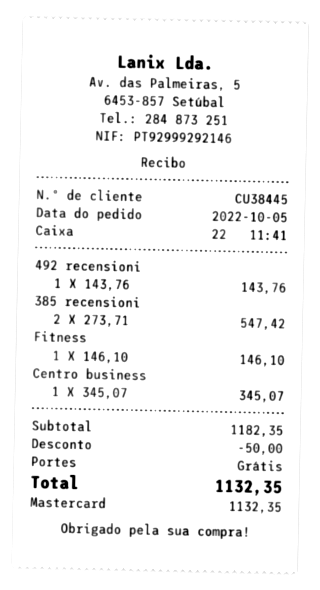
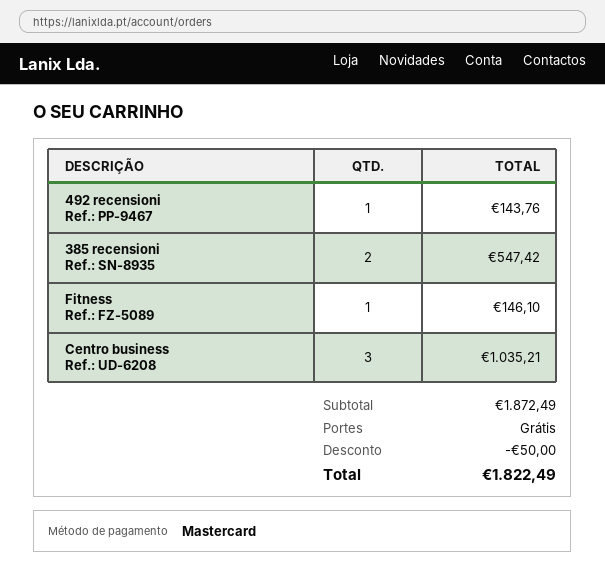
Centro business: 1 for 345.07 -> 3 for 1035.21
subtotal: 1182.35 -> 1872.49
total: 1132.35 -> 1822.49

